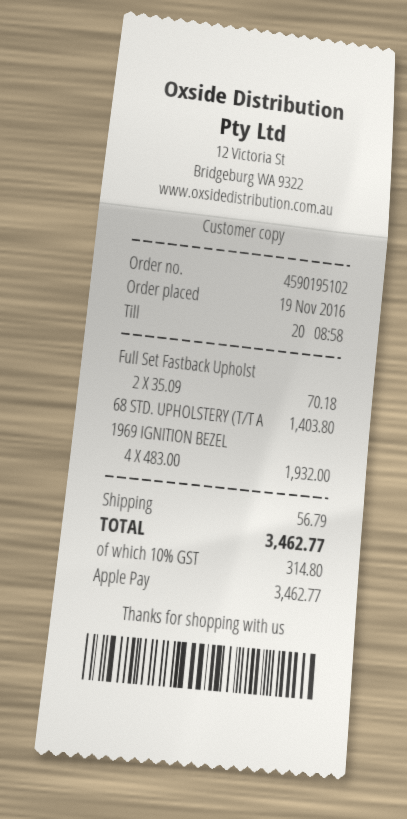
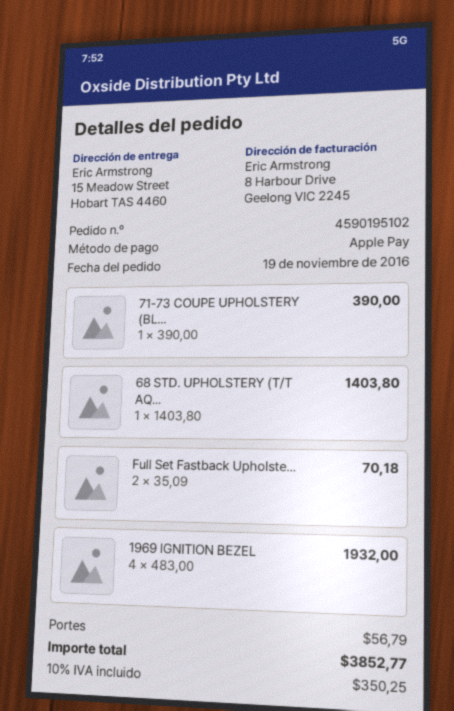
71-73 COUPE UPHOLSTERY (BL...: none -> 1 x 390.00 = 390.00
tax: 10% = 314.80 -> 10% = 350.25
total: 3462.77 -> 3852.77

